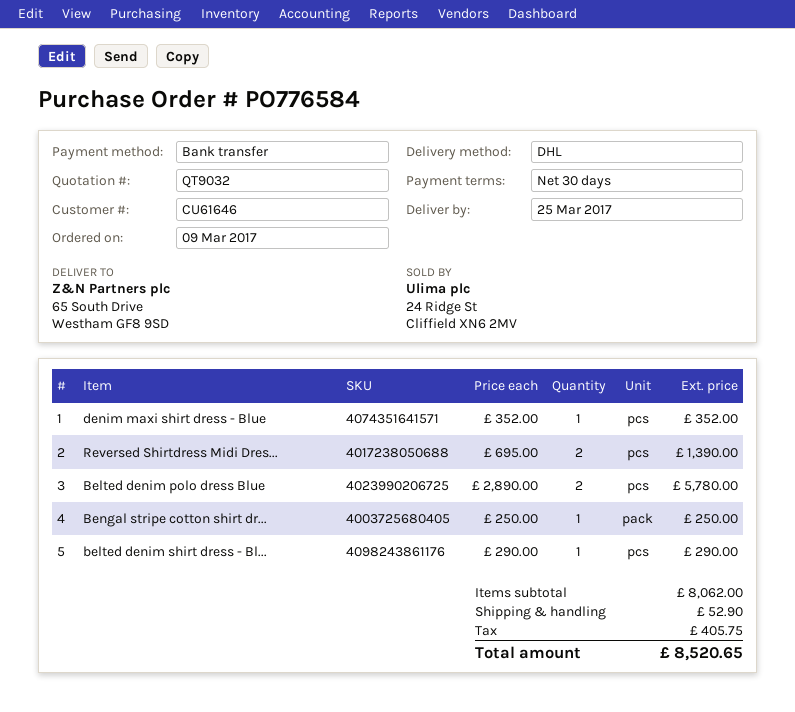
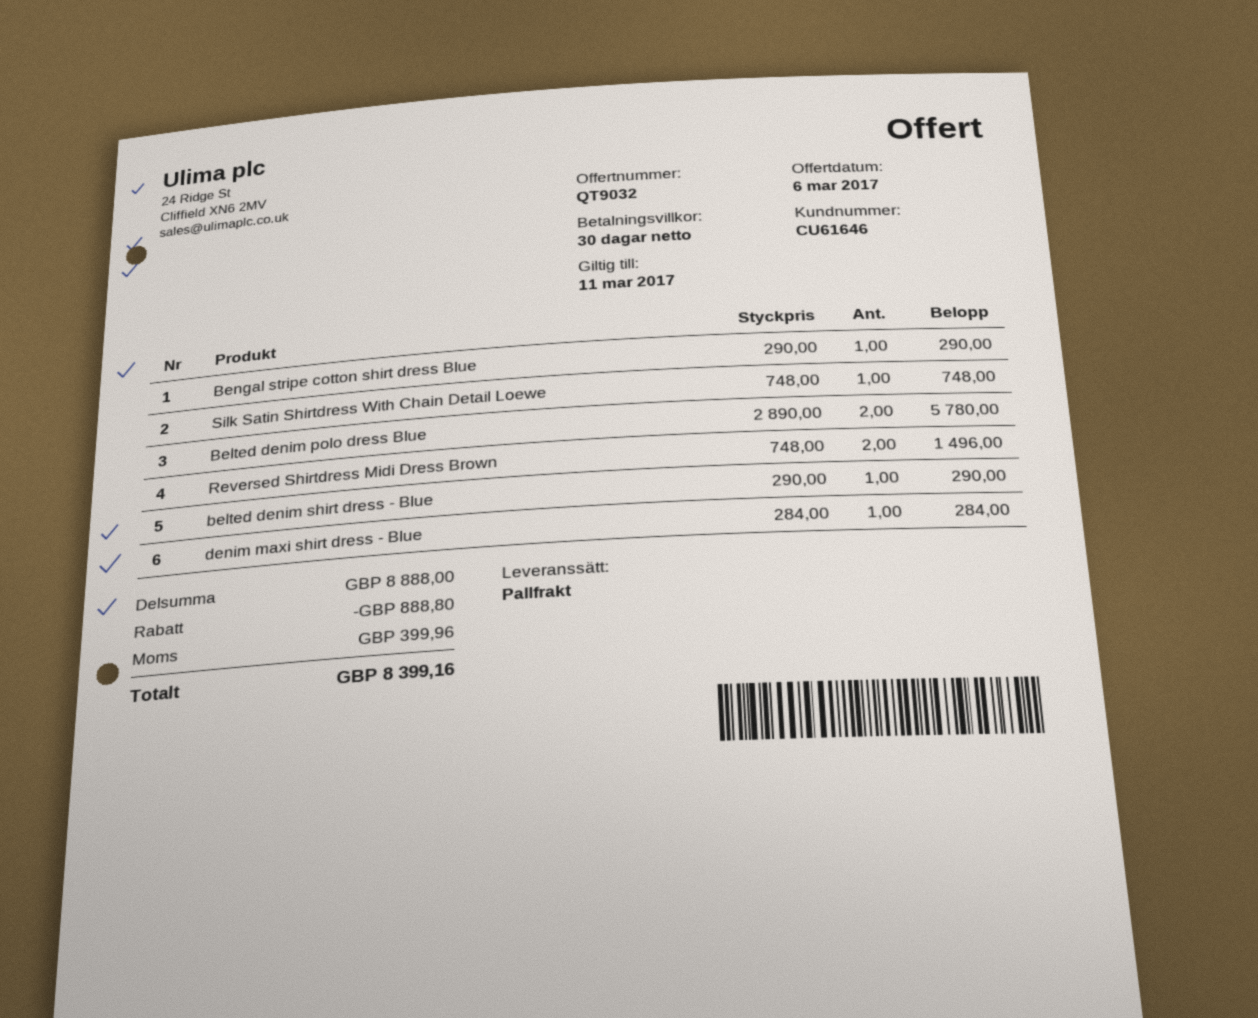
shipping method: DHL -> pallet freight
denim maxi shirt dress - Blue: 1 x 352.00 = 352.00 -> 1 x 284.00 = 284.00
Reversed Shirtdress Midi Dres...: 2 x 695.00 = 1390.00 -> 2 x 748.00 = 1496.00
Bengal stripe cotton shirt dr...: 1 x 250.00 = 250.00 -> 1 x 290.00 = 290.00
Silk Satin Shirtdress With Chain Detail Loewe: none -> 1 x 748.00 = 748.00
subtotal: 8062.00 -> 8888.00
discount: none -> 888.80
shipping: 52.90 -> none
tax: 405.75 -> 399.96
total: 8520.65 -> 8399.16

